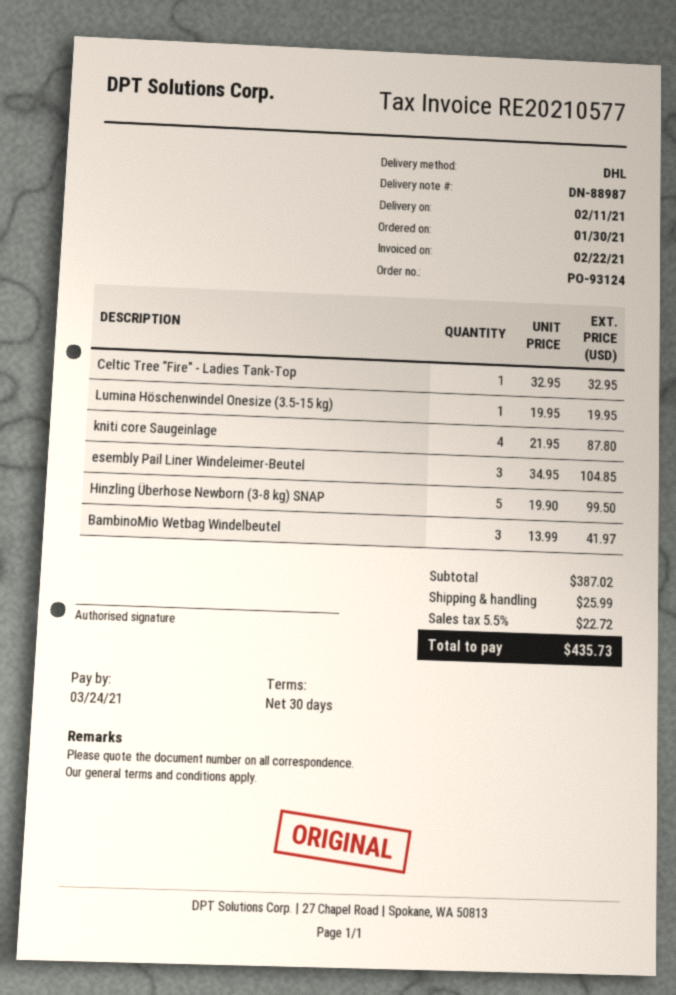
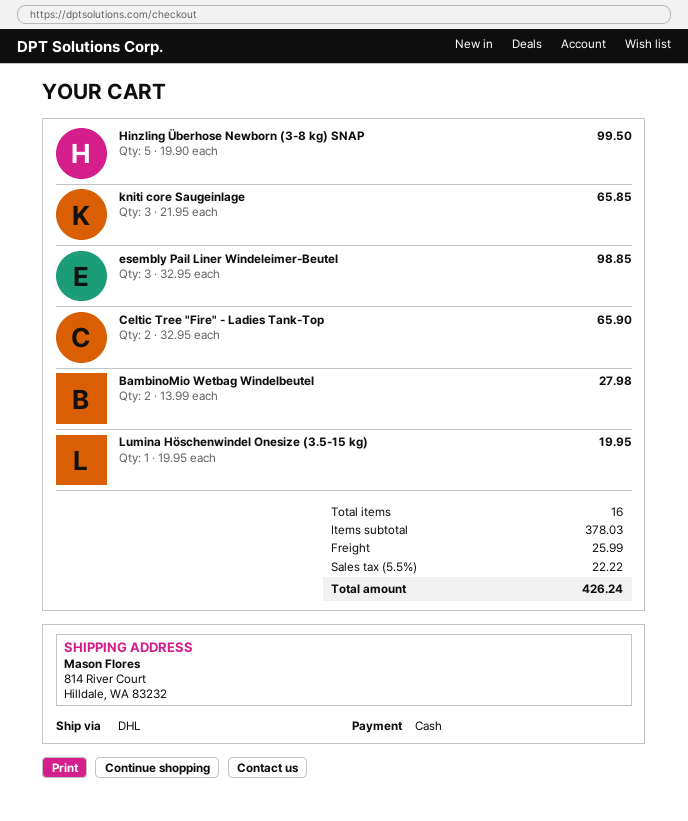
Celtic Tree "Fire" - Ladies Tank-Top: 1 x 32.95 = 32.95 -> 2 x 32.95 = 65.90
kniti core Saugeinlage: 4 x 21.95 = 87.80 -> 3 x 21.95 = 65.85
esembly Pail Liner Windeleimer-Beutel: 3 x 34.95 = 104.85 -> 3 x 32.95 = 98.85
BambinoMio Wetbag Windelbeutel: 3 x 13.99 = 41.97 -> 2 x 13.99 = 27.98
subtotal: 387.02 -> 378.03
tax: 5.5% = 22.72 -> 5.5% = 22.22
total: 435.73 -> 426.24

